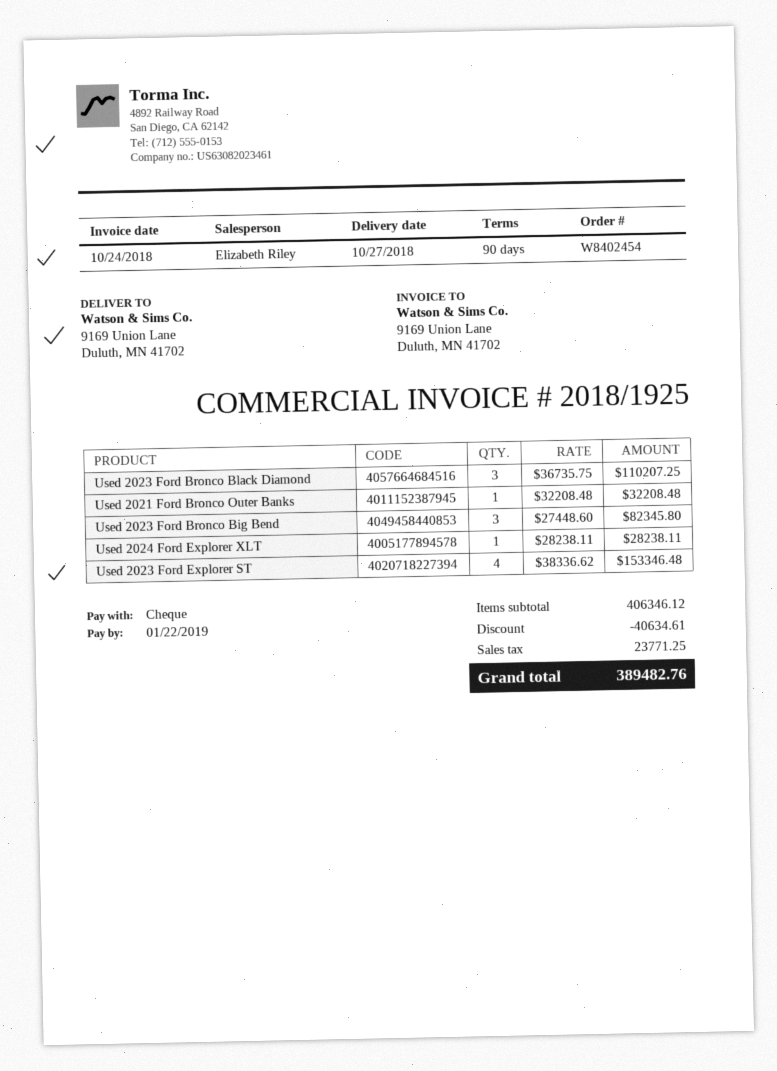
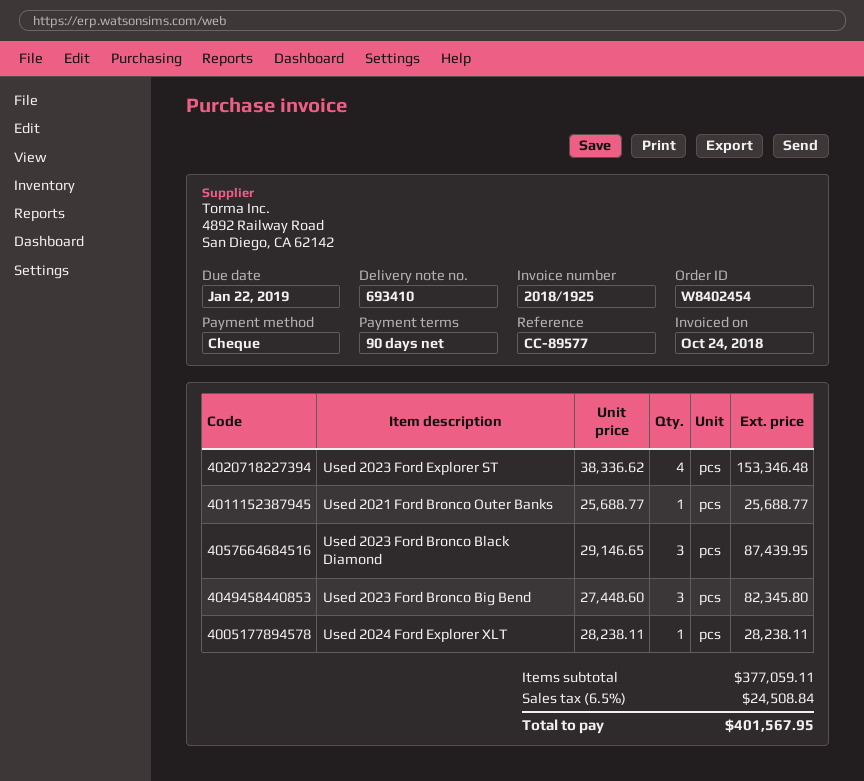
Used 2023 Ford Bronco Black Diamond: 3 x 36735.75 = 110207.25 -> 3 x 29146.65 = 87439.95
Used 2021 Ford Bronco Outer Banks: 1 x 32208.48 = 32208.48 -> 1 x 25688.77 = 25688.77
subtotal: 406346.12 -> 377059.11
discount: 40634.61 -> none
tax: 23771.25 -> 24508.84
total: 389482.76 -> 401567.95

